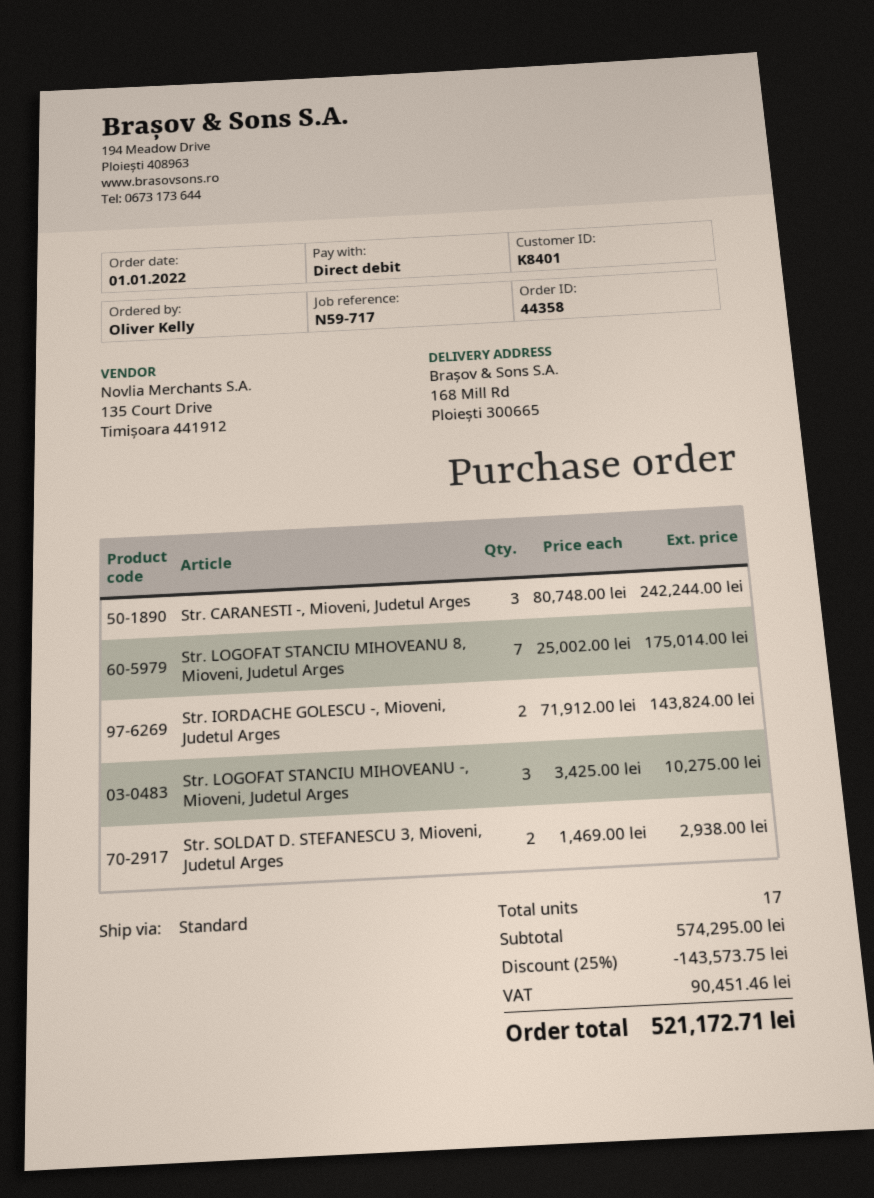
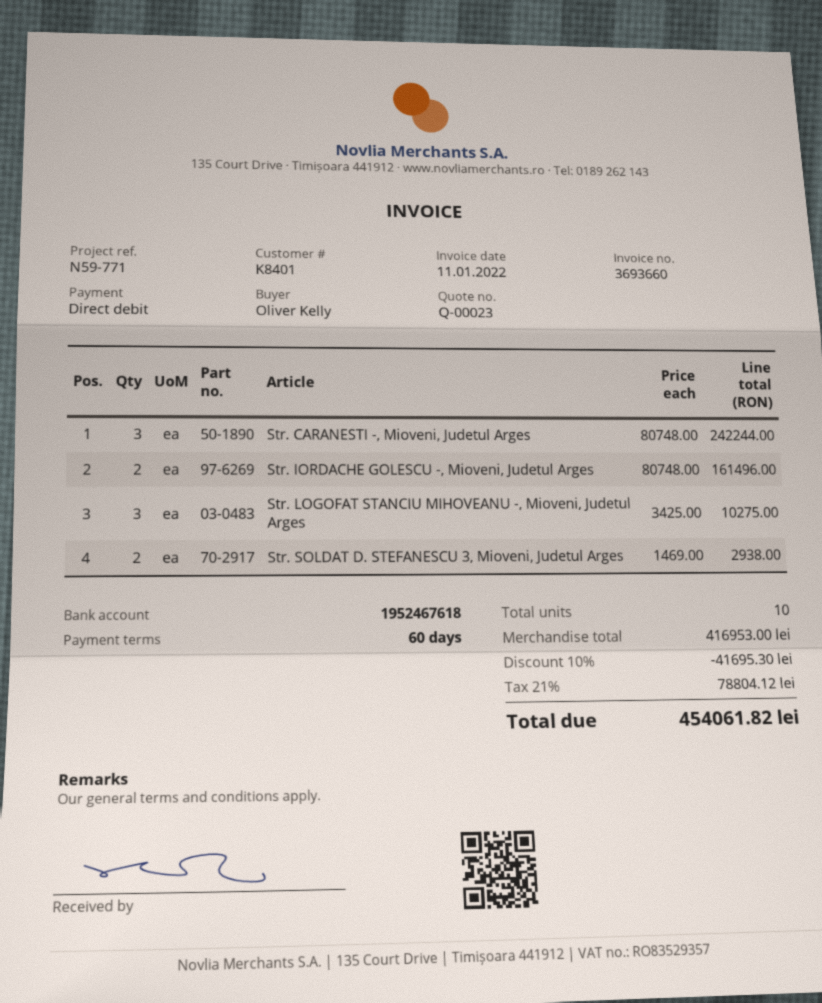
reference: N59-717 -> N59-771
Str. LOGOFAT STANCIU MIHOVEANU 8, Mioveni, Judetul Arges: 7 x 25002.00 = 175014.00 -> none
Str. IORDACHE GOLESCU -, Mioveni, Judetul Arges: 2 x 71912.00 = 143824.00 -> 2 x 80748.00 = 161496.00
total quantity: 17 -> 10
subtotal: 574295.00 -> 416953.00
discount: 25% = 143573.75 -> 10% = 41695.30
tax: 90451.46 -> 78804.12
total: 521172.71 -> 454061.82

